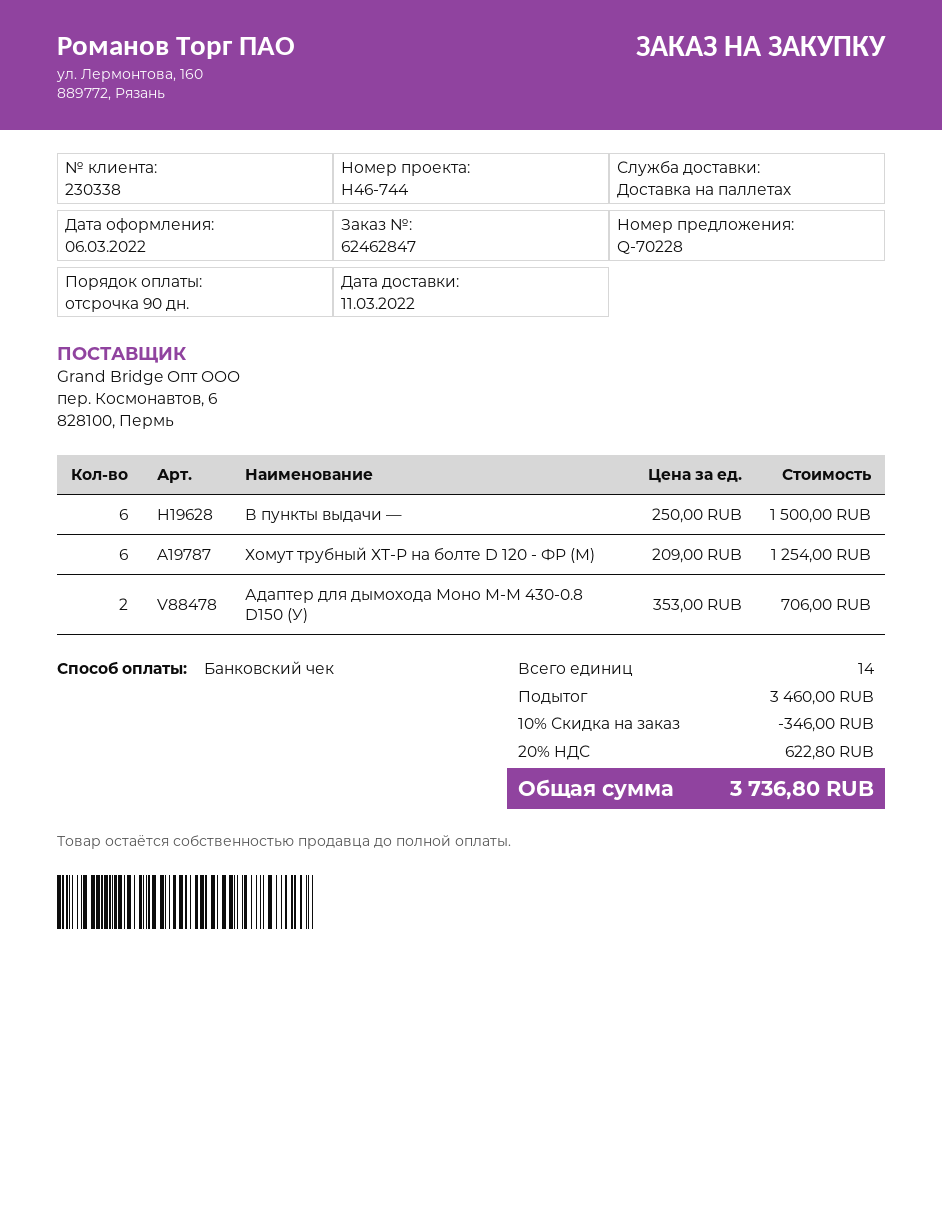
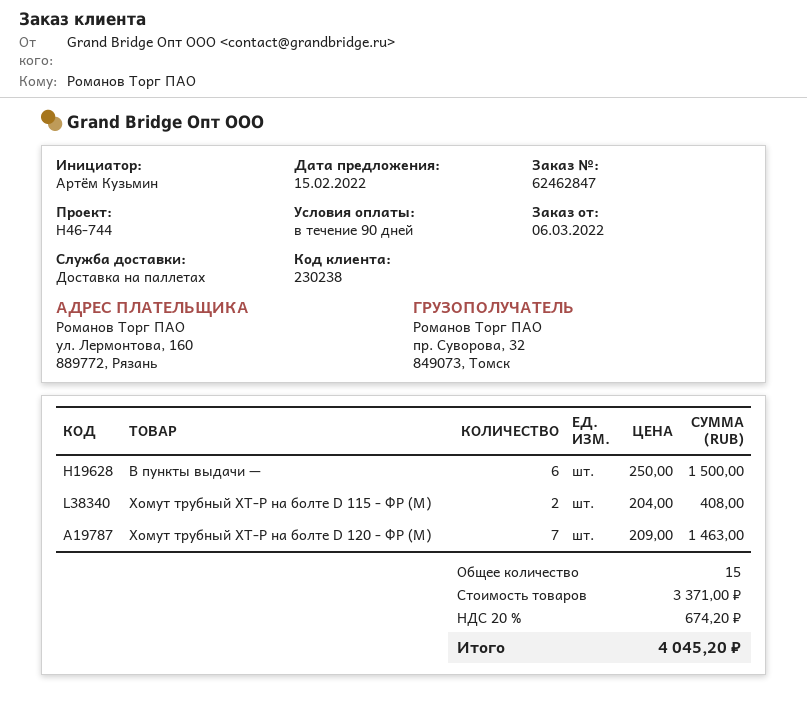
customer number: 230338 -> 230238
Хомут трубный ХТ-Р на болте D 120 - ФР (М): 6 x 209.00 = 1254.00 -> 7 x 209.00 = 1463.00
Адаптер для дымохода Моно М-М 430-0.8 D150 (У): 2 x 353.00 = 706.00 -> none
Хомут трубный ХТ-Р на болте D 115 - ФР (М): none -> 2 x 204.00 = 408.00
total quantity: 14 -> 15
subtotal: 3460.00 -> 3371.00
discount: 10% = 346.00 -> none
tax: 20% = 622.80 -> 20% = 674.20
total: 3736.80 -> 4045.20

